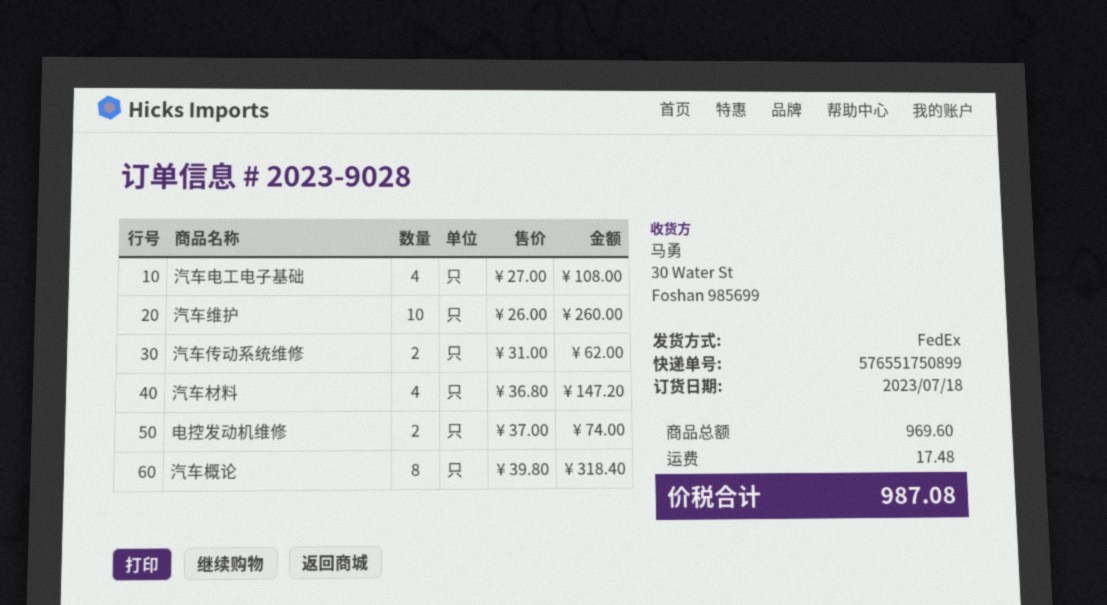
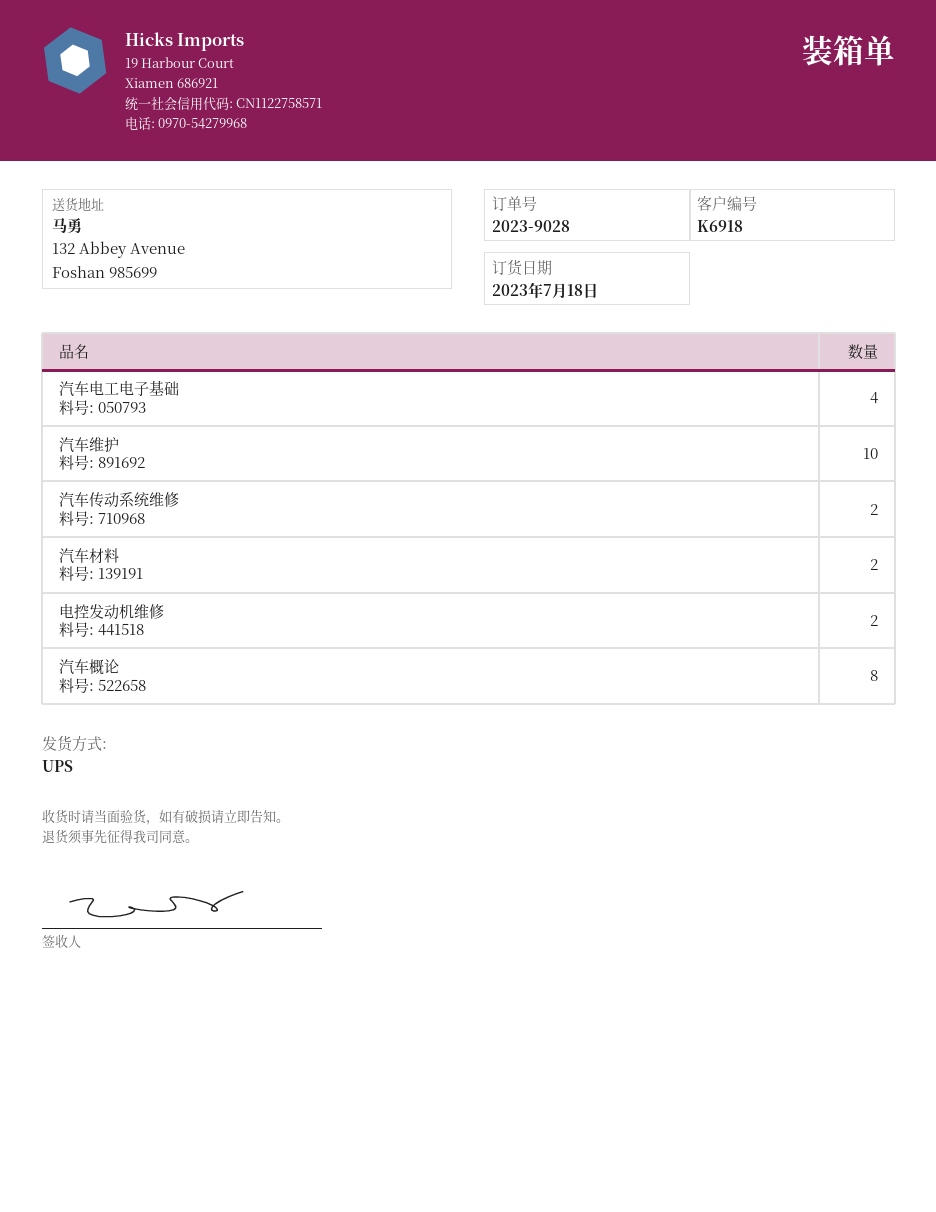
shipping method: FedEx -> UPS
ship to: 30 Water St, Foshan 985699 -> 132 Abbey Avenue, Foshan 985699
汽车材料: 4 -> 2

